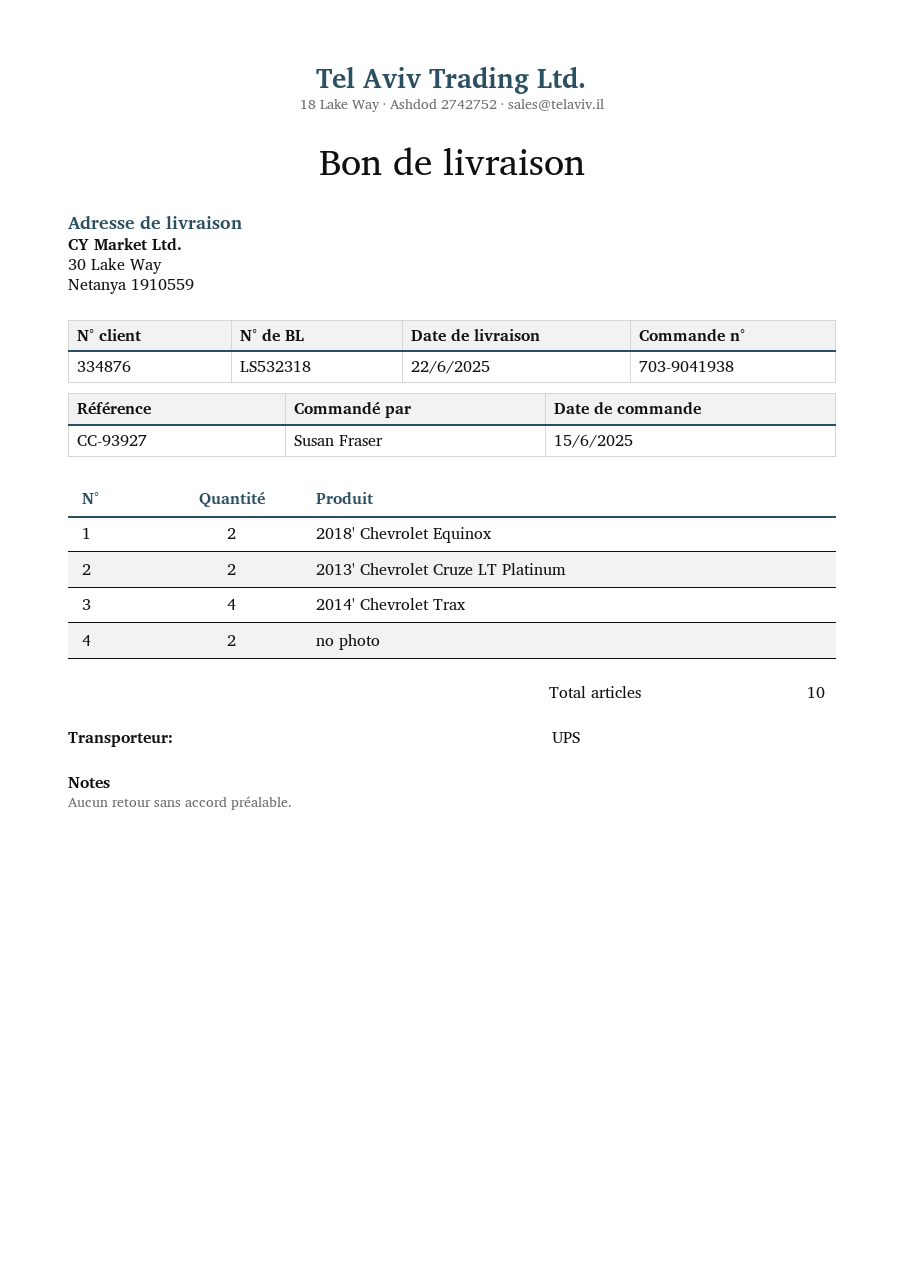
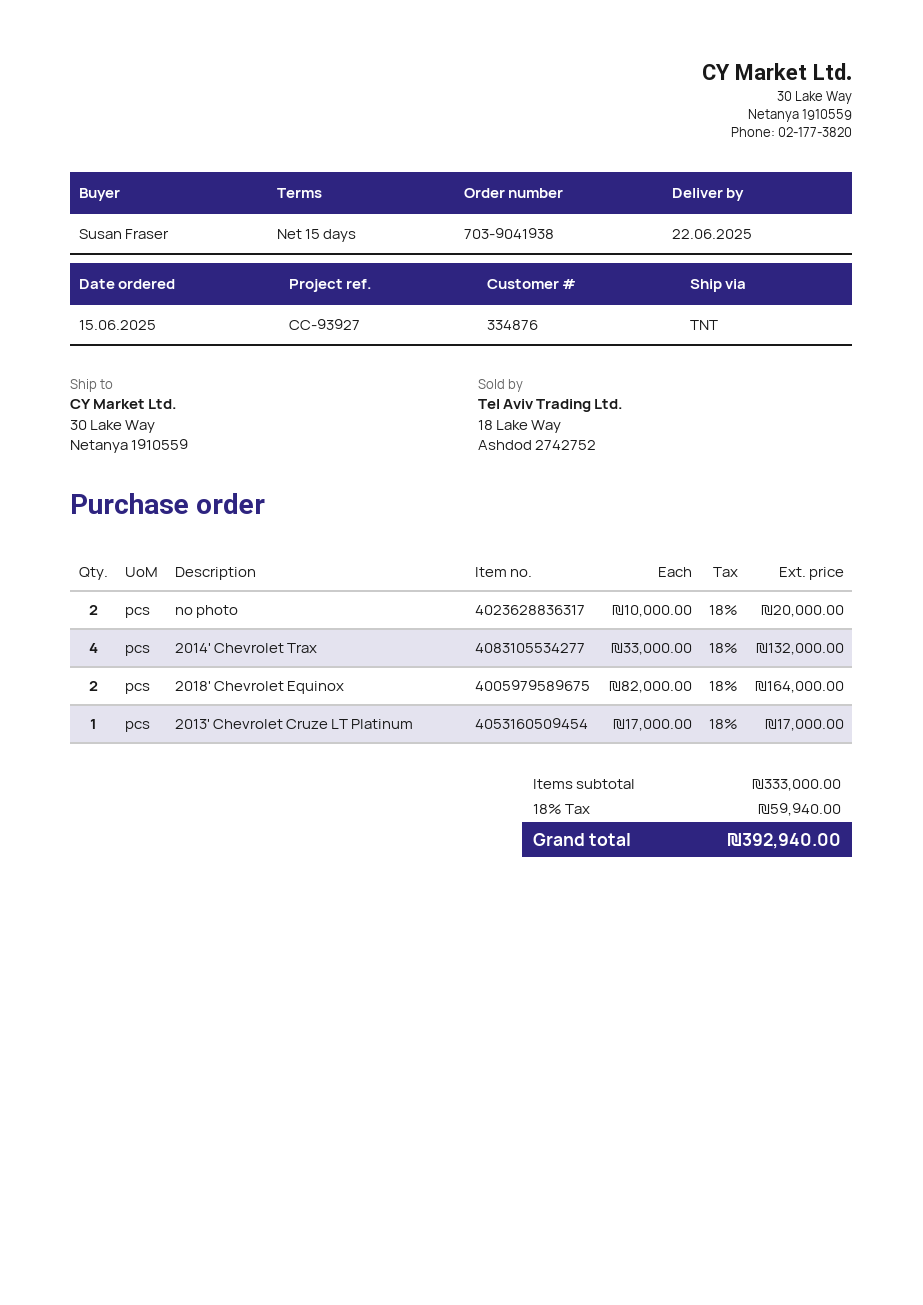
shipping method: UPS -> TNT
2013' Chevrolet Cruze LT Platinum: 2 -> 1

